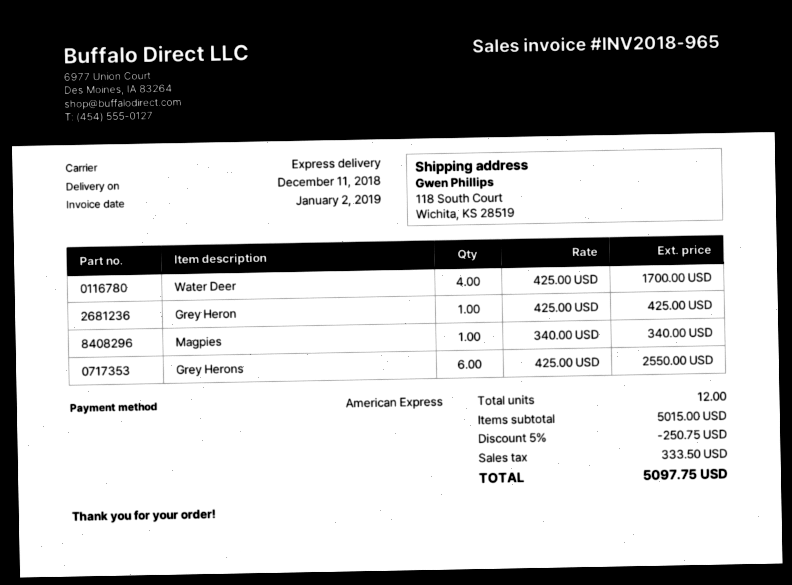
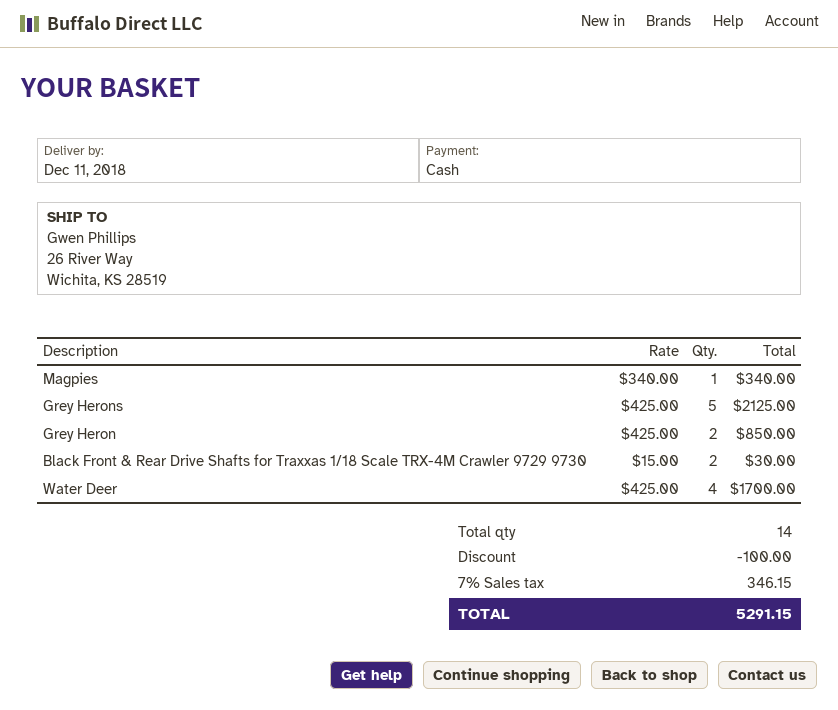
payment method: American Express -> cash
ship to: 118 South Court, Wichita, KS 28519 -> 26 River Way, Wichita, KS 28519
Grey Heron: 1 x 425.00 = 425.00 -> 2 x 425.00 = 850.00
Grey Herons: 6 x 425.00 = 2550.00 -> 5 x 425.00 = 2125.00
Black Front & Rear Drive Shafts for Traxxas 1/18 Scale TRX-4M Crawler 9729 9730: none -> 2 x 15.00 = 30.00
total quantity: 12 -> 14
discount: 250.75 -> 100.00
tax: 333.50 -> 346.15
total: 5097.75 -> 5291.15

